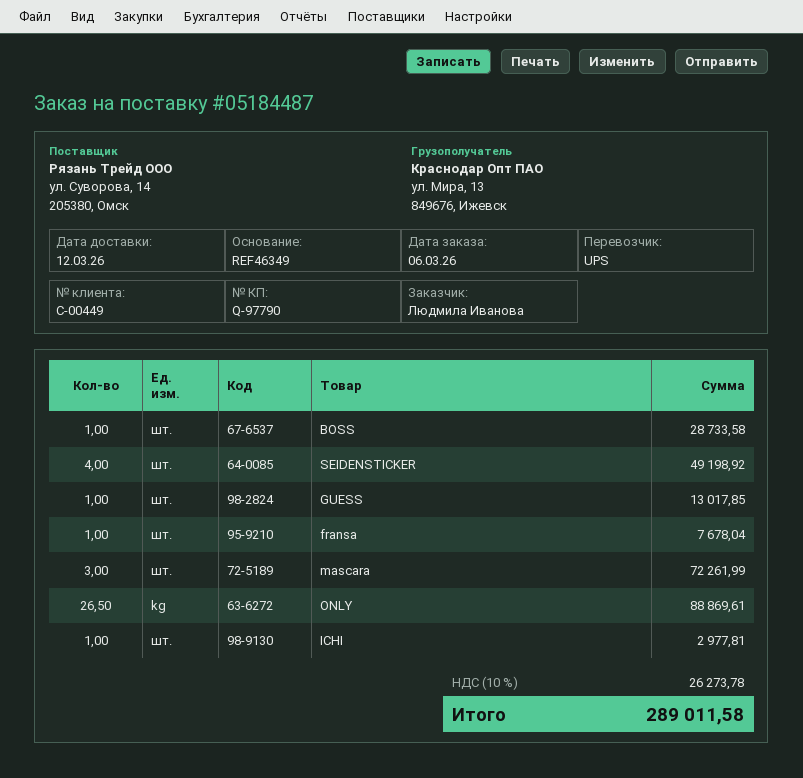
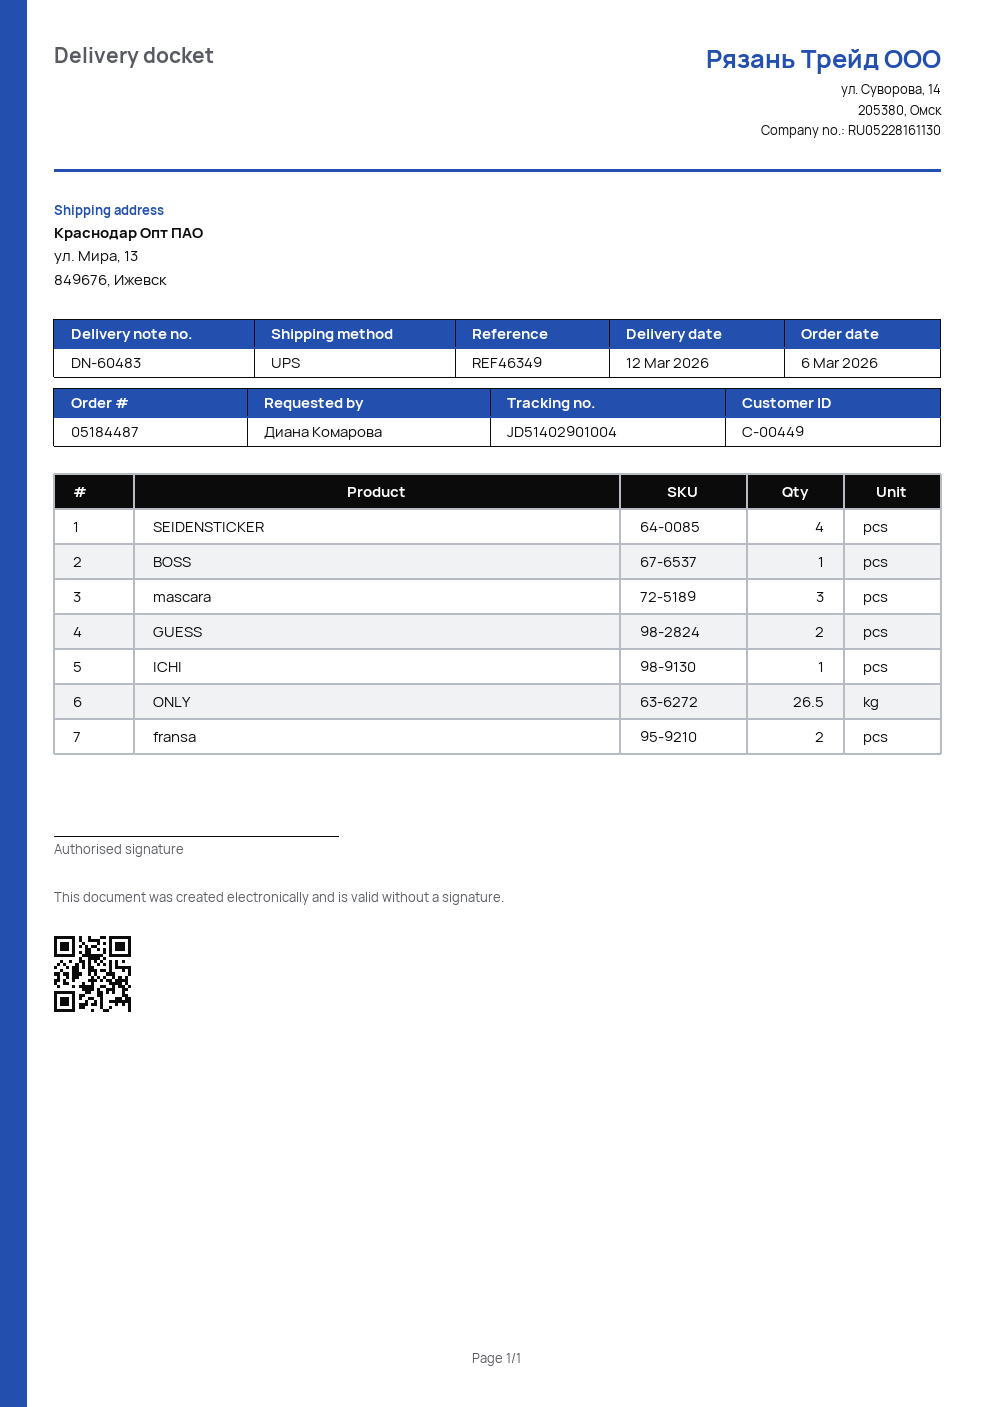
ordered by: Людмила Иванова -> Диана Комарова
GUESS: 1 -> 2
fransa: 1 -> 2

